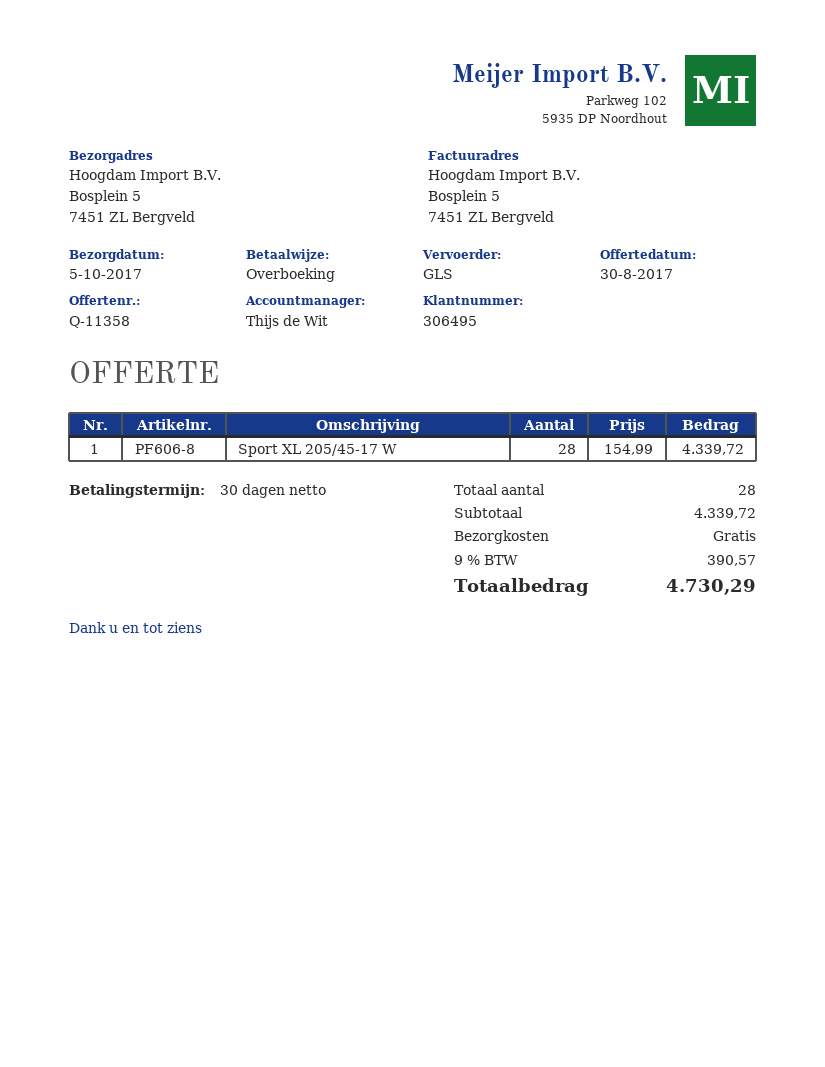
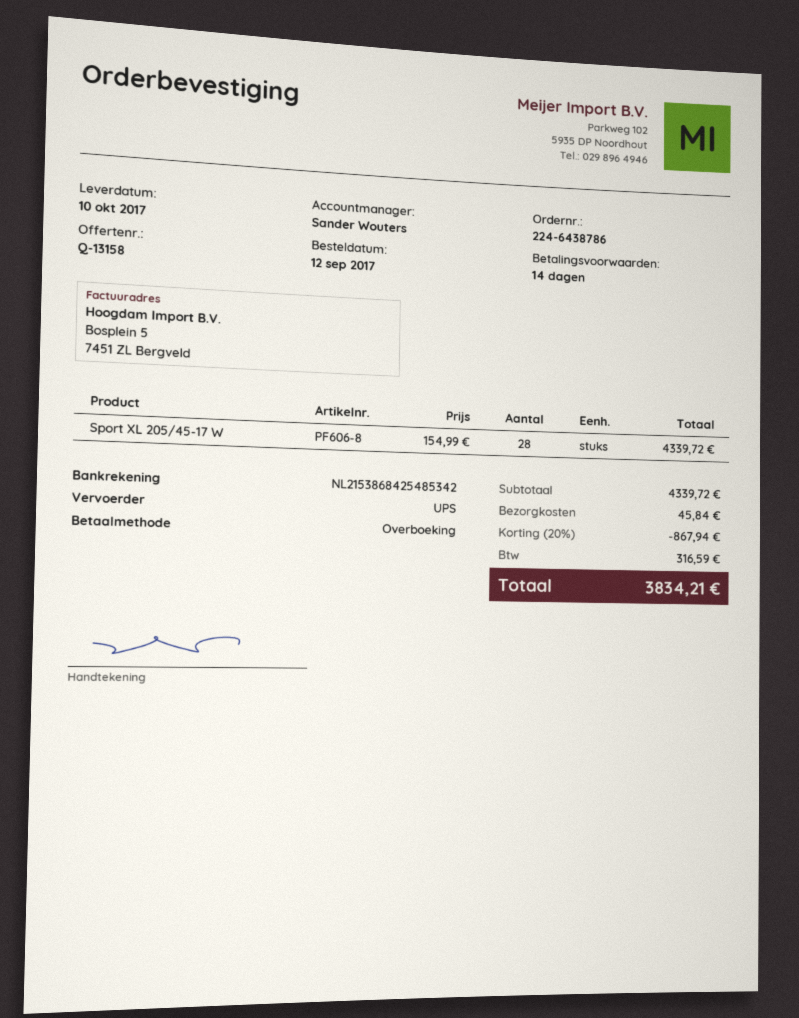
quote number: Q-11358 -> Q-13158
delivery date: 2017-10-05 -> 2017-10-10
payment terms: 30 days -> 14 days
sales rep: Thijs de Wit -> Sander Wouters
shipping method: GLS -> UPS
discount: none -> 20% = 867.94
shipping: 0.00 -> 45.84
tax: 390.57 -> 316.59
total: 4730.29 -> 3834.21

